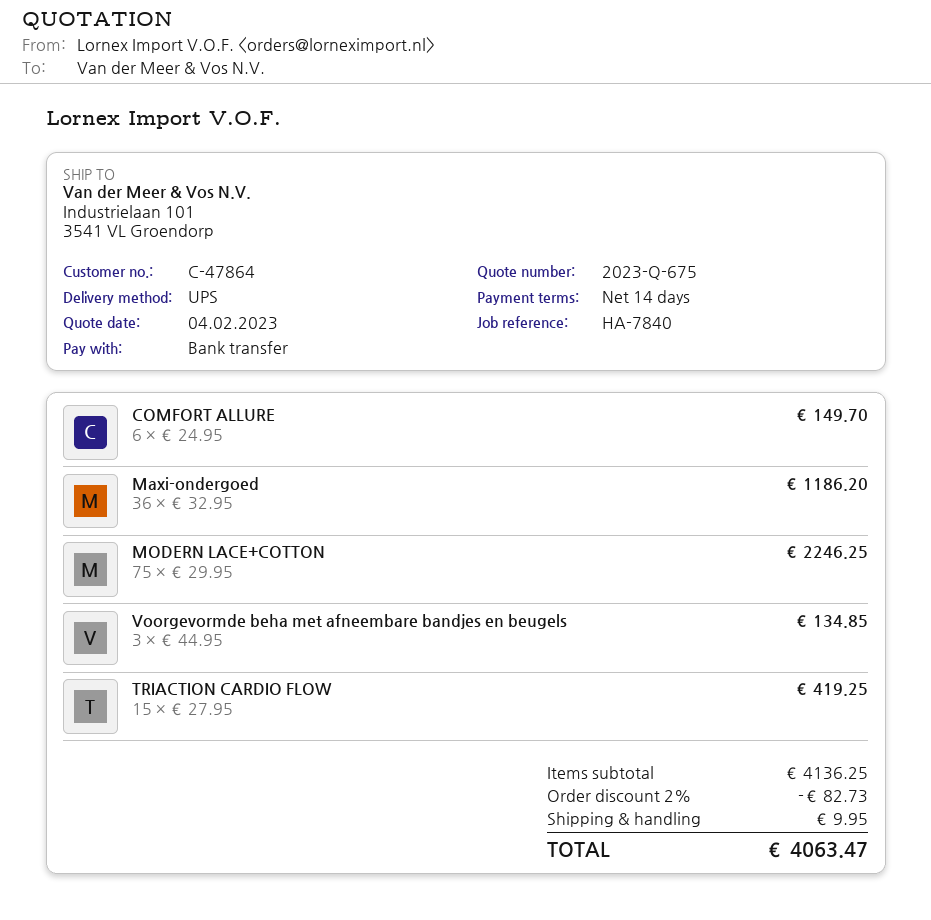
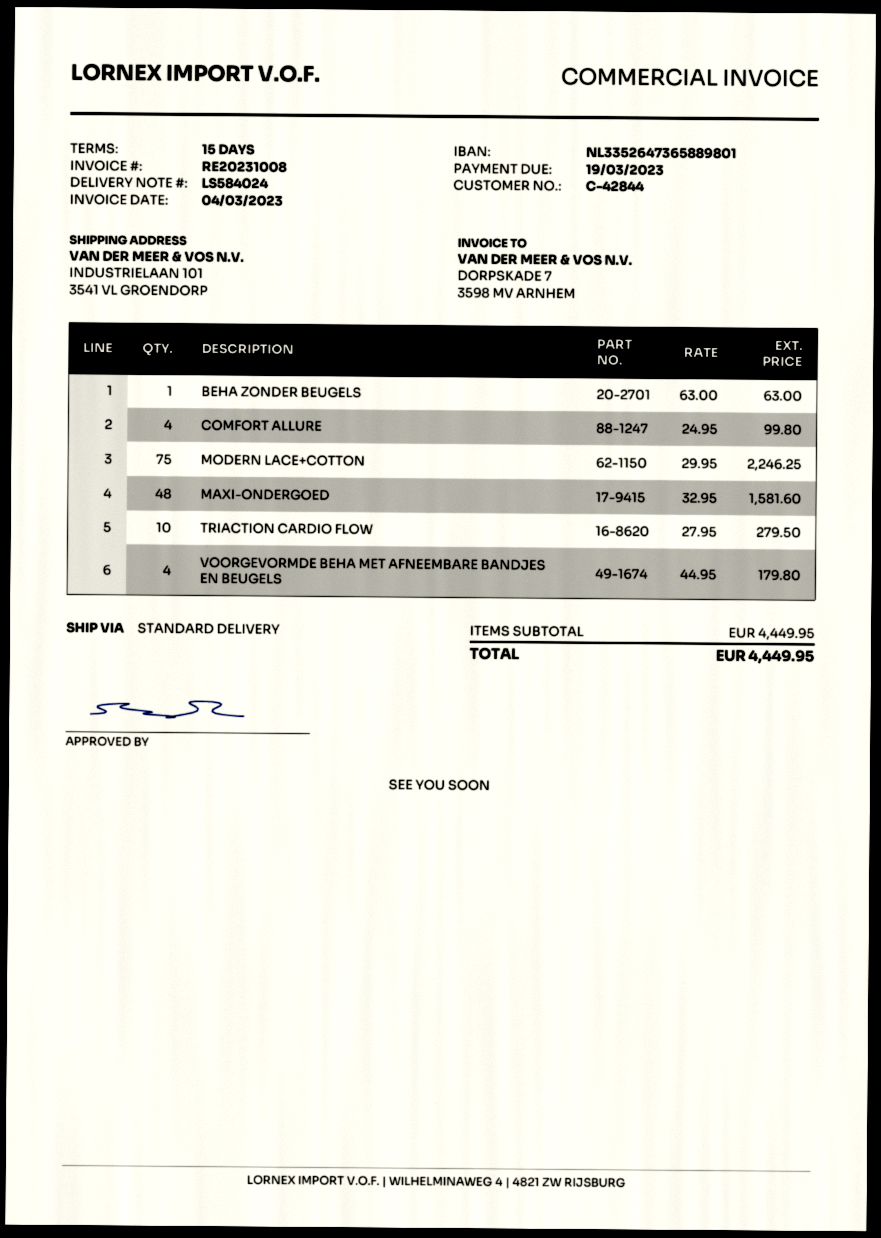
payment terms: 14 days -> 15 days
customer number: C-47864 -> C-42844
shipping method: UPS -> standard
COMFORT ALLURE: 6 x 24.95 = 149.70 -> 4 x 24.95 = 99.80
Maxi-ondergoed: 36 x 32.95 = 1186.20 -> 48 x 32.95 = 1581.60
Voorgevormde beha met afneembare bandjes en beugels: 3 x 44.95 = 134.85 -> 4 x 44.95 = 179.80
TRIACTION CARDIO FLOW: 15 x 27.95 = 419.25 -> 10 x 27.95 = 279.50
BEHA ZONDER BEUGELS: none -> 1 x 63.00 = 63.00
subtotal: 4136.25 -> 4449.95
discount: 2% = 82.73 -> none
shipping: 9.95 -> none
total: 4063.47 -> 4449.95

